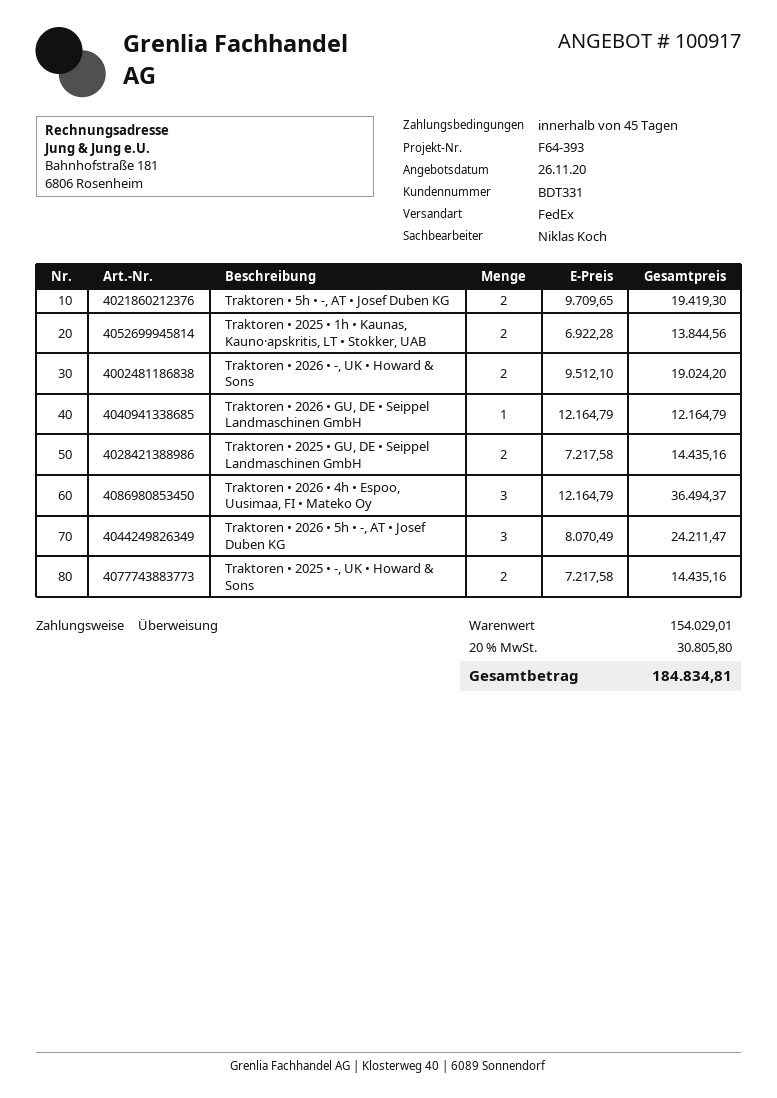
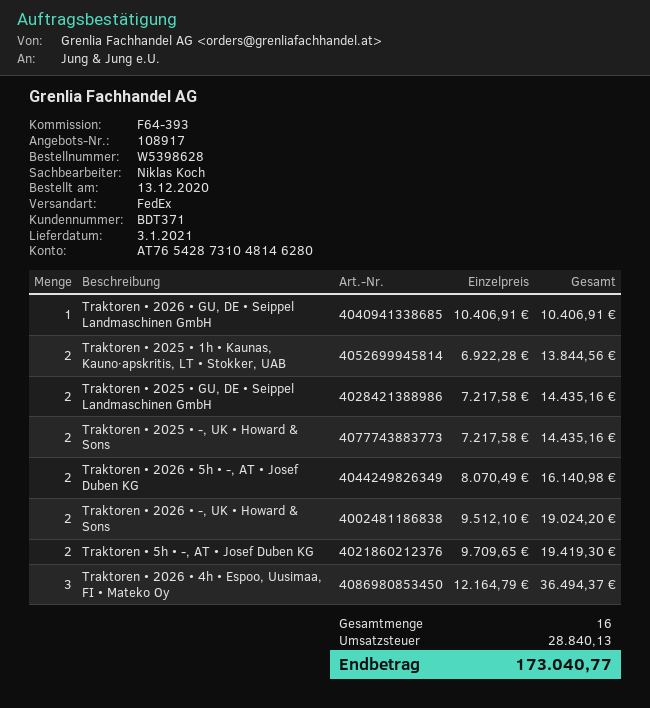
quote number: 100917 -> 108917
customer number: BDT331 -> BDT371
Traktoren • 2026 • GU, DE • Seippel Landmaschinen GmbH: 1 x 12164.79 = 12164.79 -> 1 x 10406.91 = 10406.91
Traktoren • 2026 • 5h • -, AT • Josef Duben KG: 3 x 8070.49 = 24211.47 -> 2 x 8070.49 = 16140.98
tax: 30805.80 -> 28840.13
total: 184834.81 -> 173040.77

